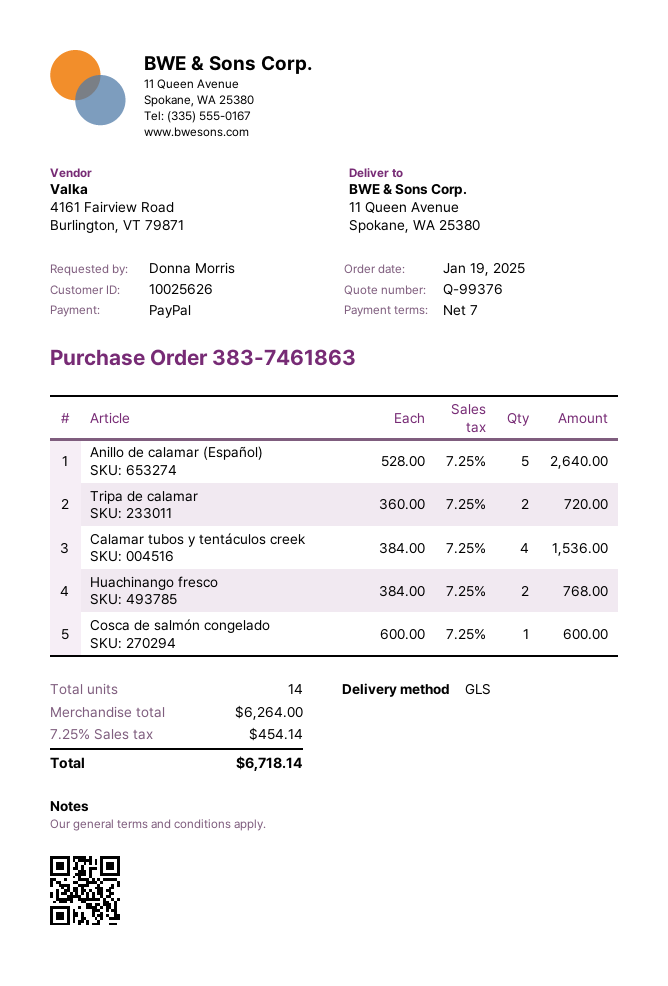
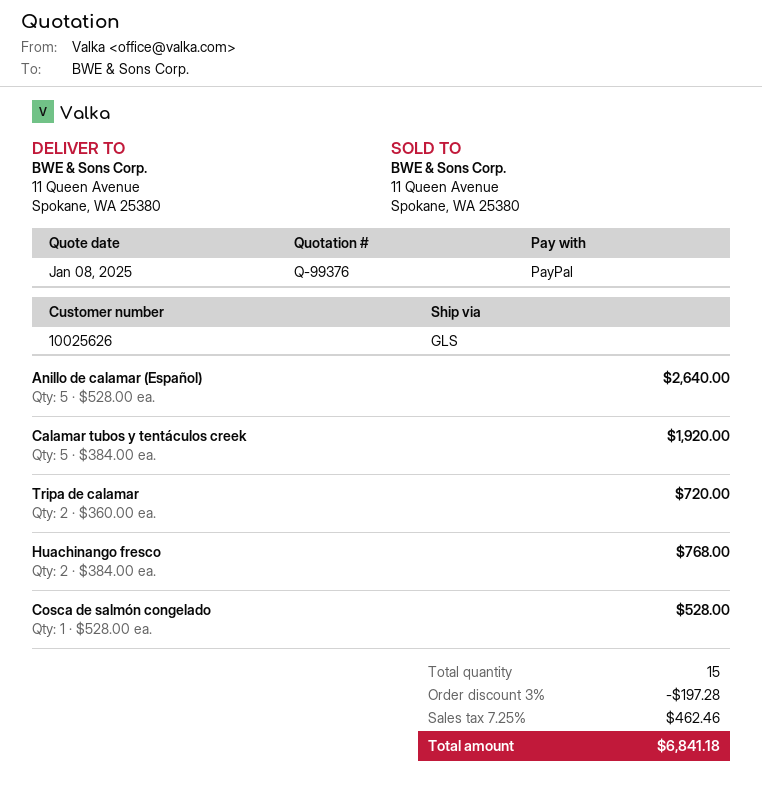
Calamar tubos y tentáculos creek: 4 x 384.00 = 1536.00 -> 5 x 384.00 = 1920.00
Cosca de salmón congelado: 1 x 600.00 = 600.00 -> 1 x 528.00 = 528.00
total quantity: 14 -> 15
discount: none -> 3% = 197.28
tax: 7.25% = 454.14 -> 7.25% = 462.46
total: 6718.14 -> 6841.18

